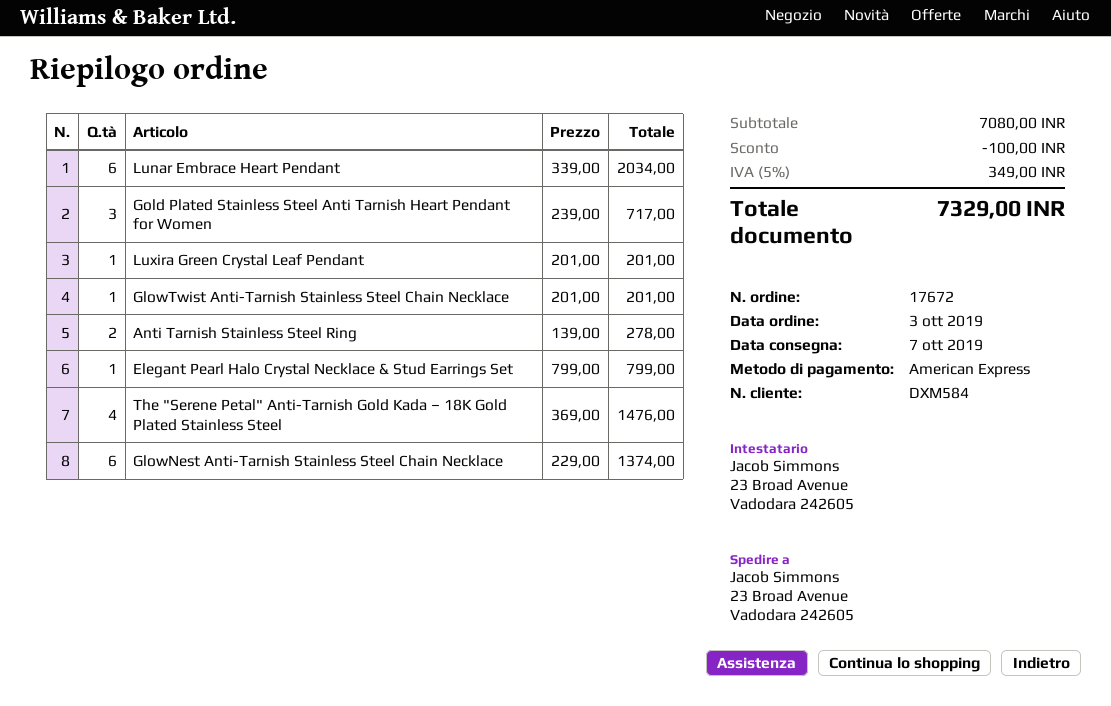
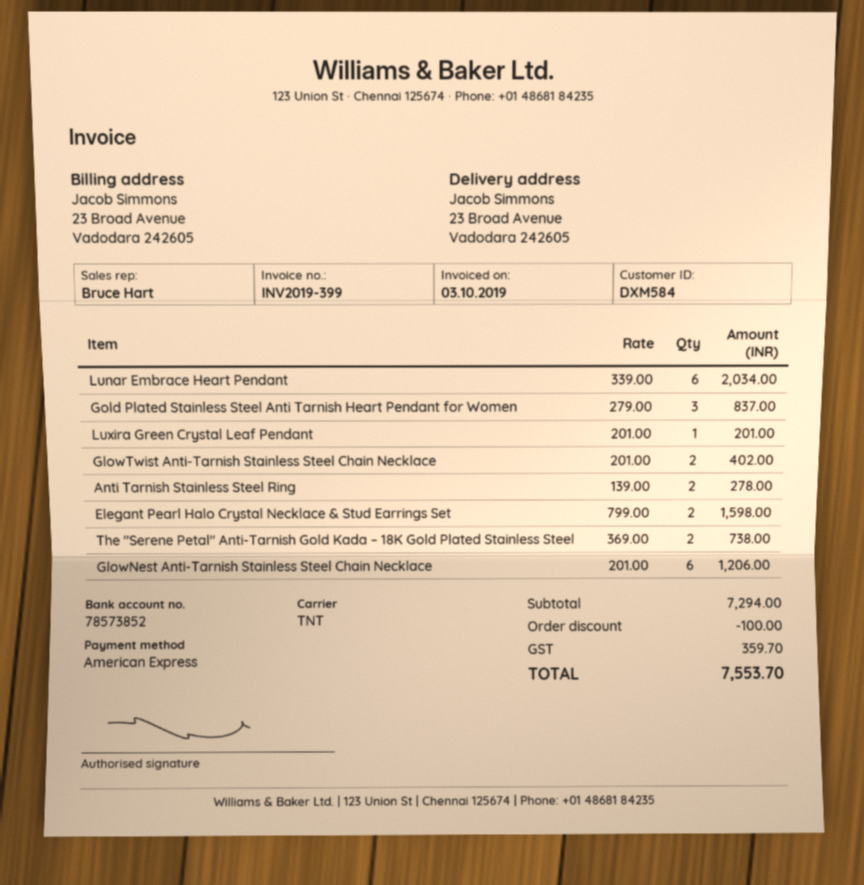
Gold Plated Stainless Steel Anti Tarnish Heart Pendant for Women: 3 x 239.00 = 717.00 -> 3 x 279.00 = 837.00
GlowTwist Anti-Tarnish Stainless Steel Chain Necklace: 1 x 201.00 = 201.00 -> 2 x 201.00 = 402.00
Elegant Pearl Halo Crystal Necklace & Stud Earrings Set: 1 x 799.00 = 799.00 -> 2 x 799.00 = 1598.00
The "Serene Petal" Anti-Tarnish Gold Kada – 18K Gold Plated Stainless Steel: 4 x 369.00 = 1476.00 -> 2 x 369.00 = 738.00
GlowNest Anti-Tarnish Stainless Steel Chain Necklace: 6 x 229.00 = 1374.00 -> 6 x 201.00 = 1206.00
subtotal: 7080.00 -> 7294.00
tax: 349.00 -> 359.70
total: 7329.00 -> 7553.70

